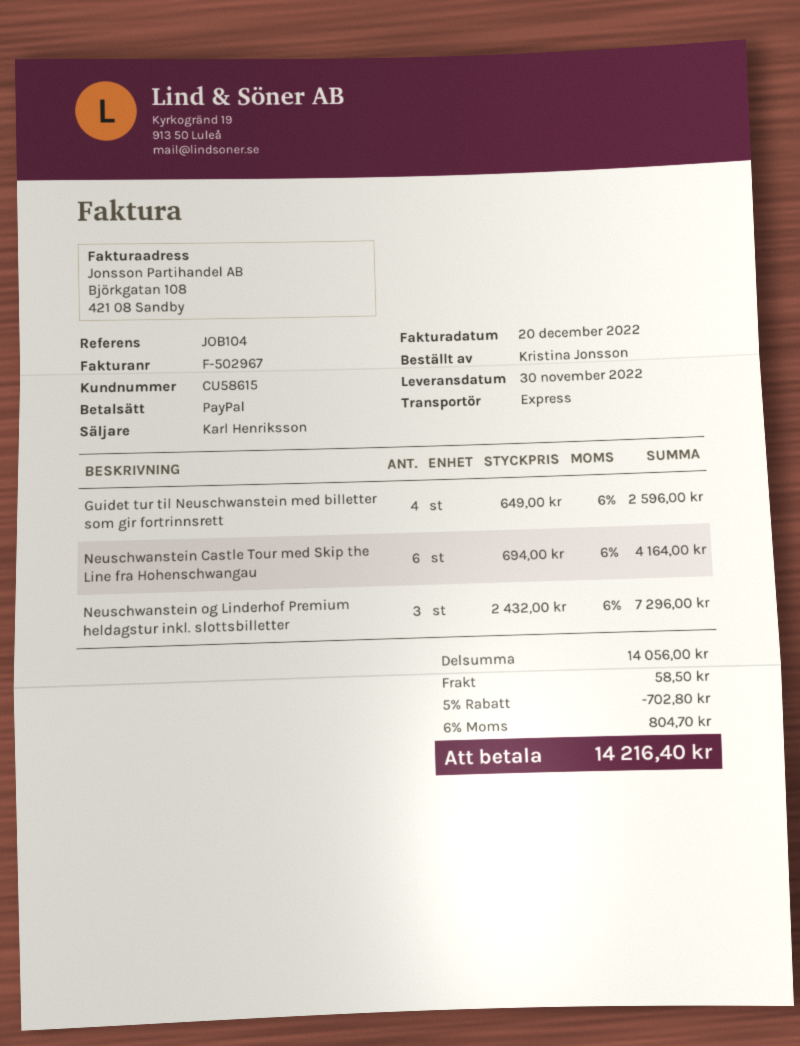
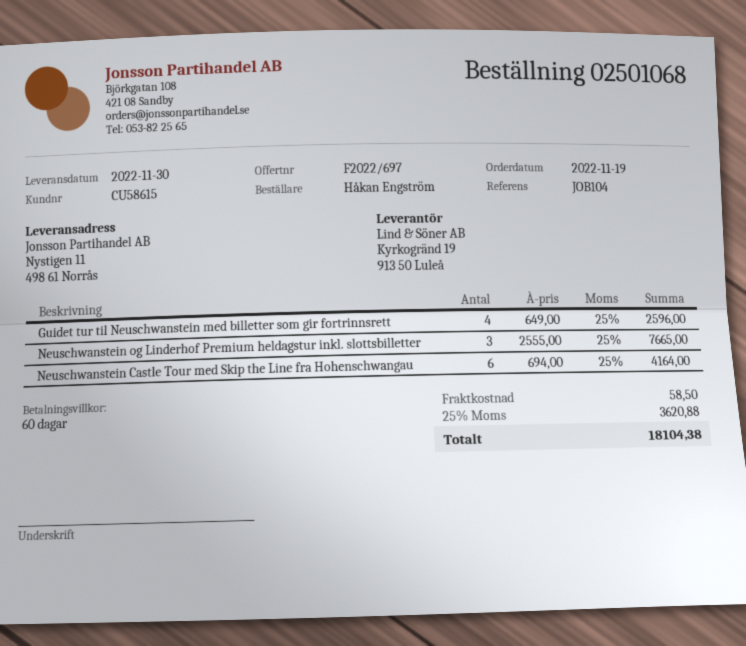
ordered by: Kristina Jonsson -> Håkan Engström
Neuschwanstein og Linderhof Premium heldagstur inkl. slottsbilletter: 3 x 2432.00 = 7296.00 -> 3 x 2555.00 = 7665.00
discount: 5% = 702.80 -> none
tax: 6% = 804.70 -> 25% = 3620.88
total: 14216.40 -> 18104.38

